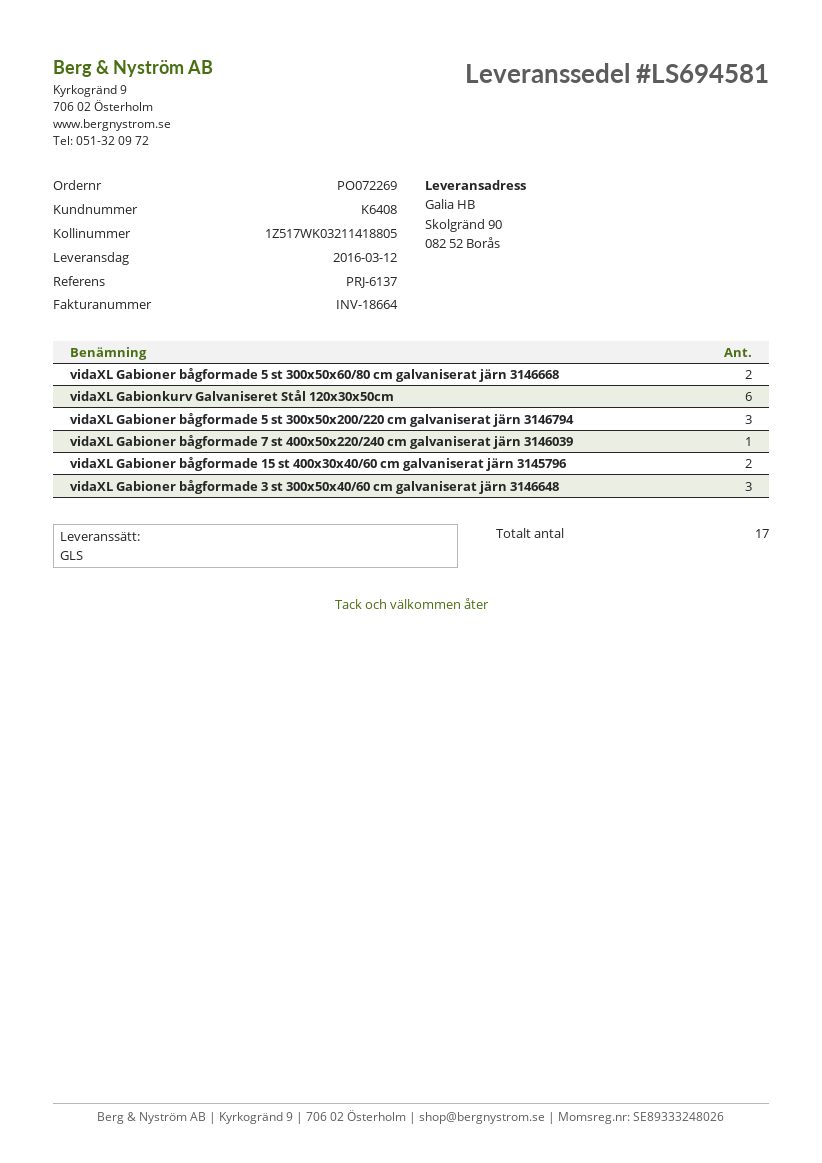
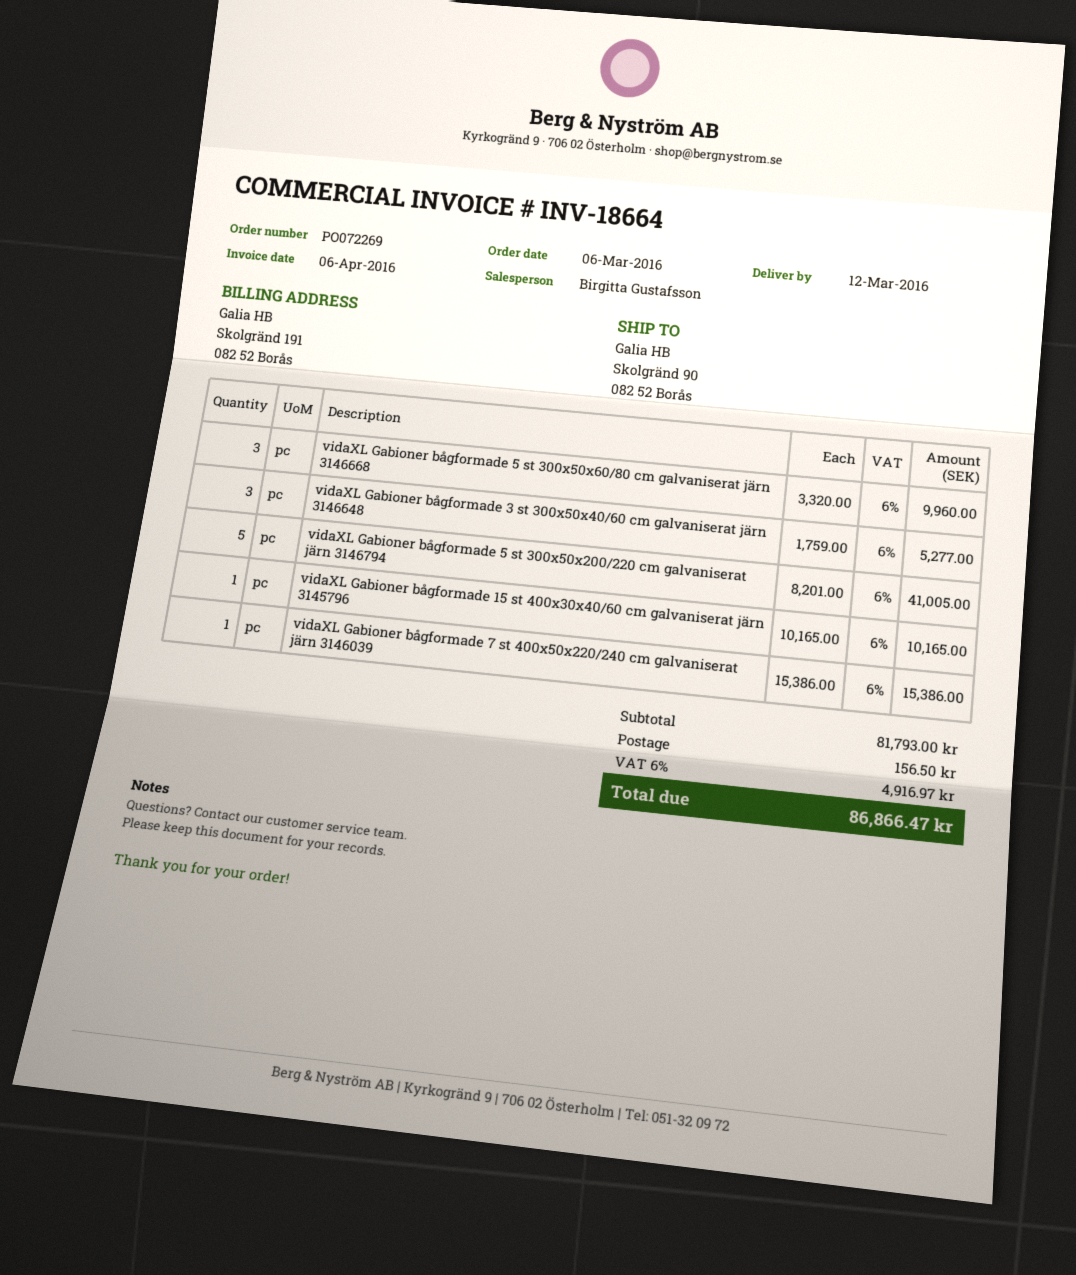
vidaXL Gabioner bågformade 5 st 300x50x60/80 cm galvaniserat järn 3146668: 2 -> 3
vidaXL Gabionkurv Galvaniseret Stål 120x30x50cm: 6 -> none
vidaXL Gabioner bågformade 5 st 300x50x200/220 cm galvaniserat järn 3146794: 3 -> 5
vidaXL Gabioner bågformade 15 st 400x30x40/60 cm galvaniserat järn 3145796: 2 -> 1

